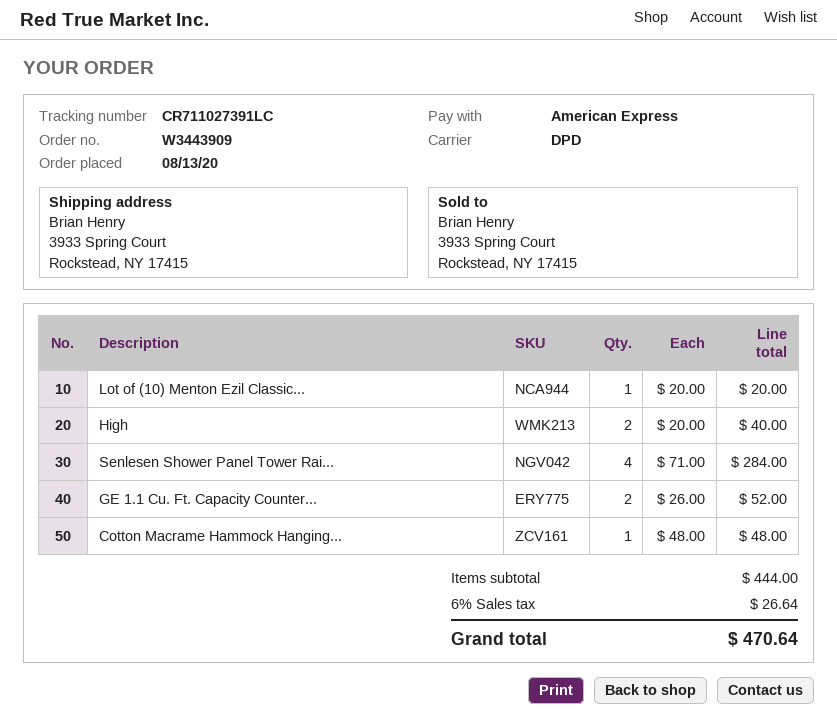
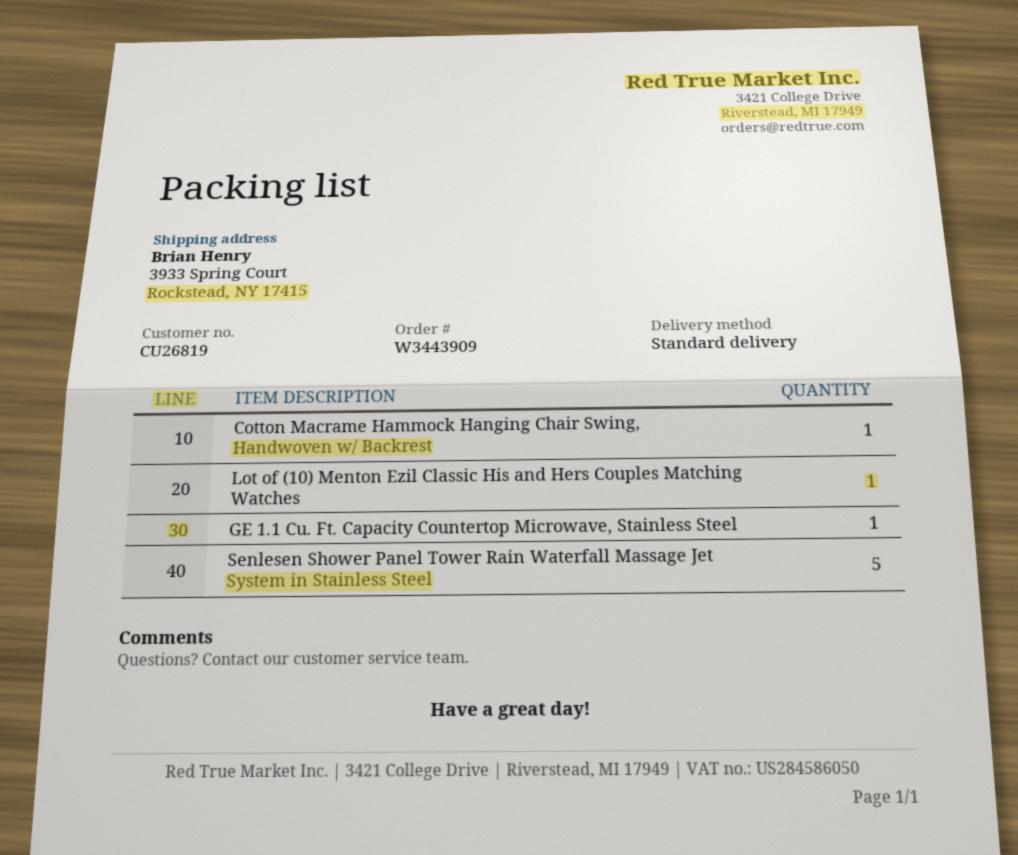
shipping method: DPD -> standard
High: 2 -> none
Senlesen Shower Panel Tower Rai...: 4 -> 5
GE 1.1 Cu. Ft. Capacity Counter...: 2 -> 1

